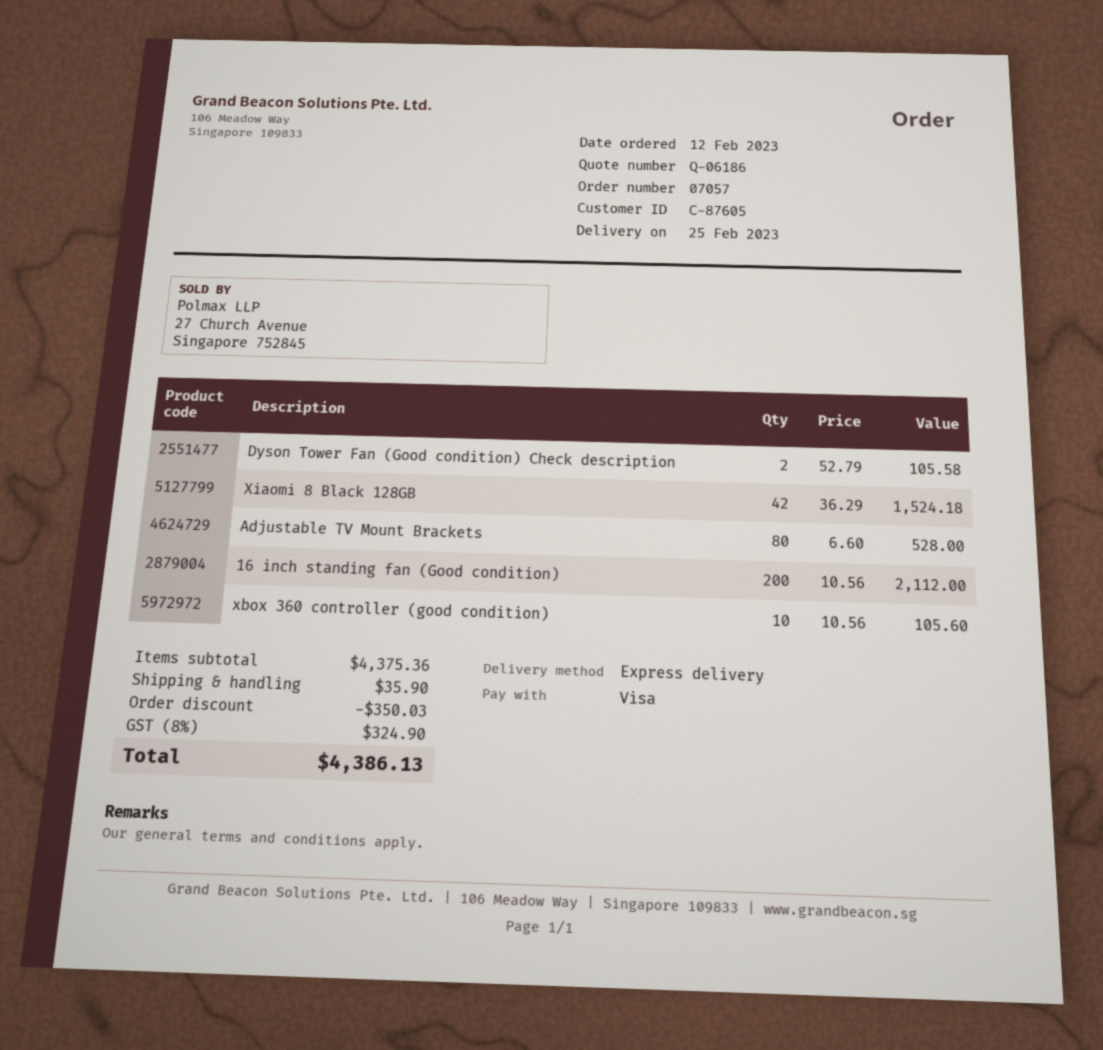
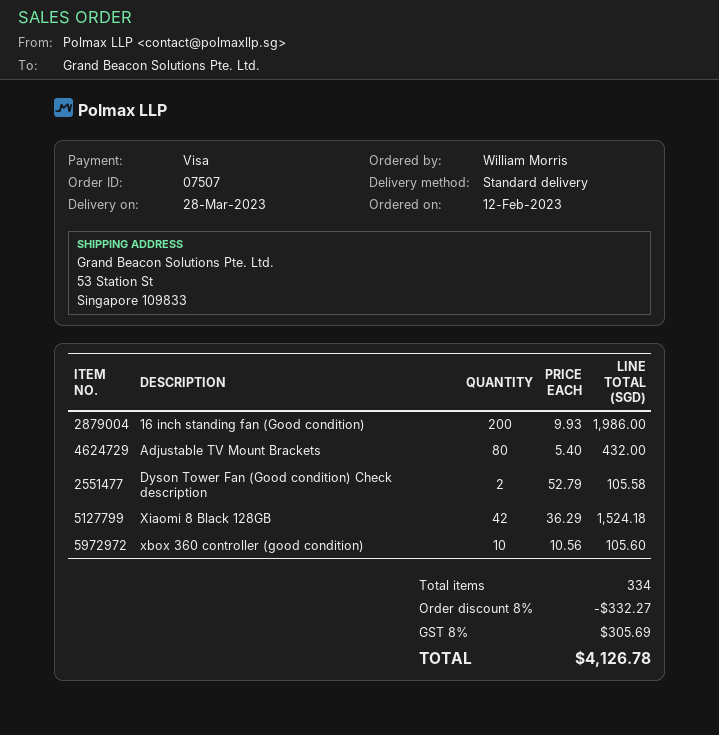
order number: 07057 -> 07507
delivery date: 2023-02-25 -> 2023-03-28
shipping method: express -> standard
Adjustable TV Mount Brackets: 80 x 6.60 = 528.00 -> 80 x 5.40 = 432.00
16 inch standing fan (Good condition): 200 x 10.56 = 2112.00 -> 200 x 9.93 = 1986.00
discount: 350.03 -> 332.27
shipping: 35.90 -> none
tax: 8% = 324.90 -> 8% = 305.69
total: 4386.13 -> 4126.78

